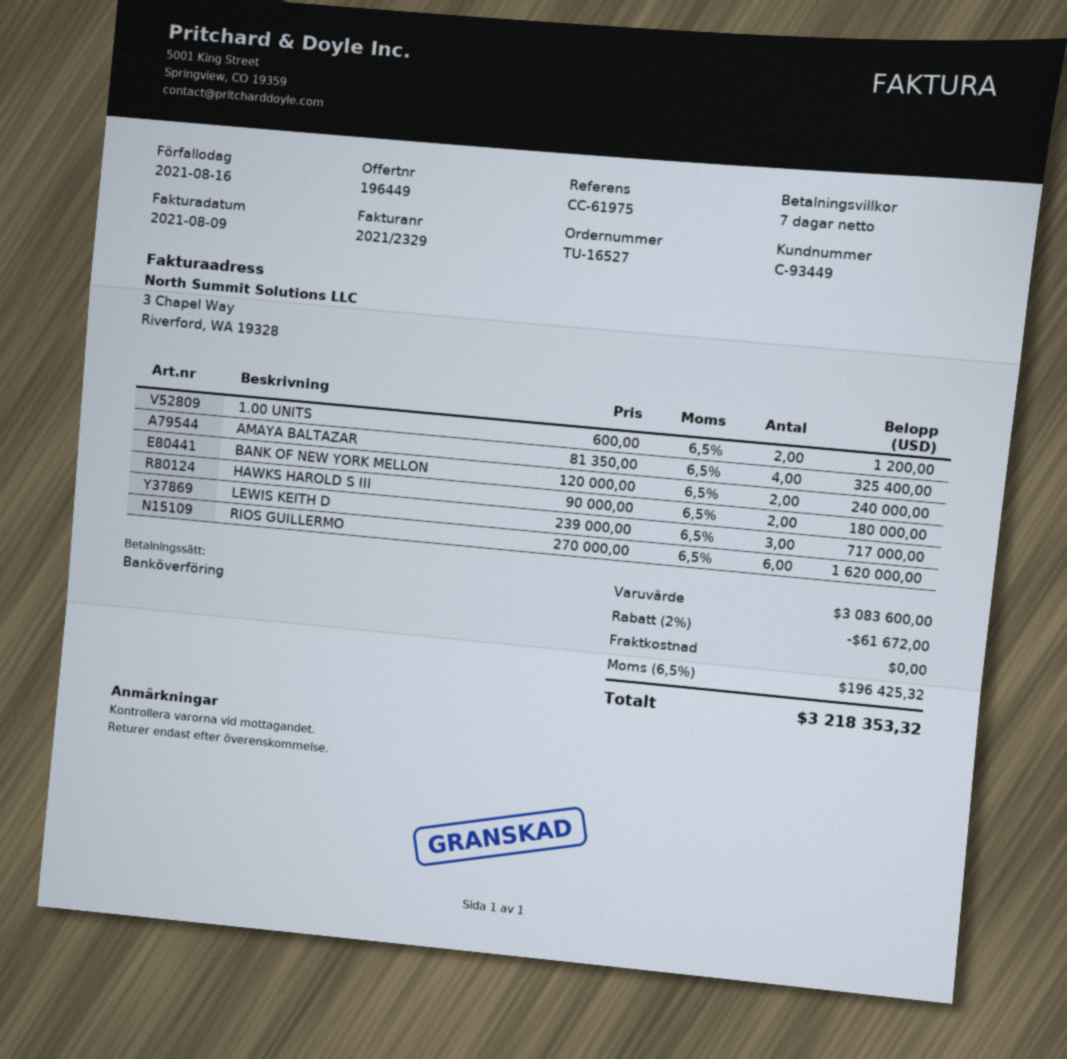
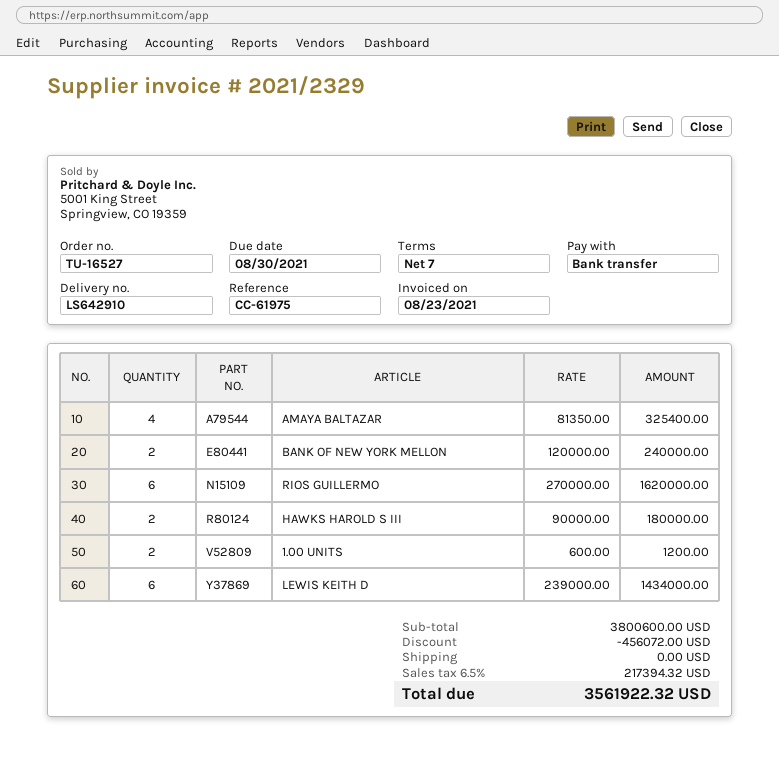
invoice date: 2021-08-09 -> 2021-08-23
due date: 2021-08-16 -> 2021-08-30
LEWIS KEITH D: 3 x 239000.00 = 717000.00 -> 6 x 239000.00 = 1434000.00
subtotal: 3083600.00 -> 3800600.00
discount: 61672.00 -> 456072.00
tax: 6.5% = 196425.32 -> 6.5% = 217394.32
total: 3218353.32 -> 3561922.32

